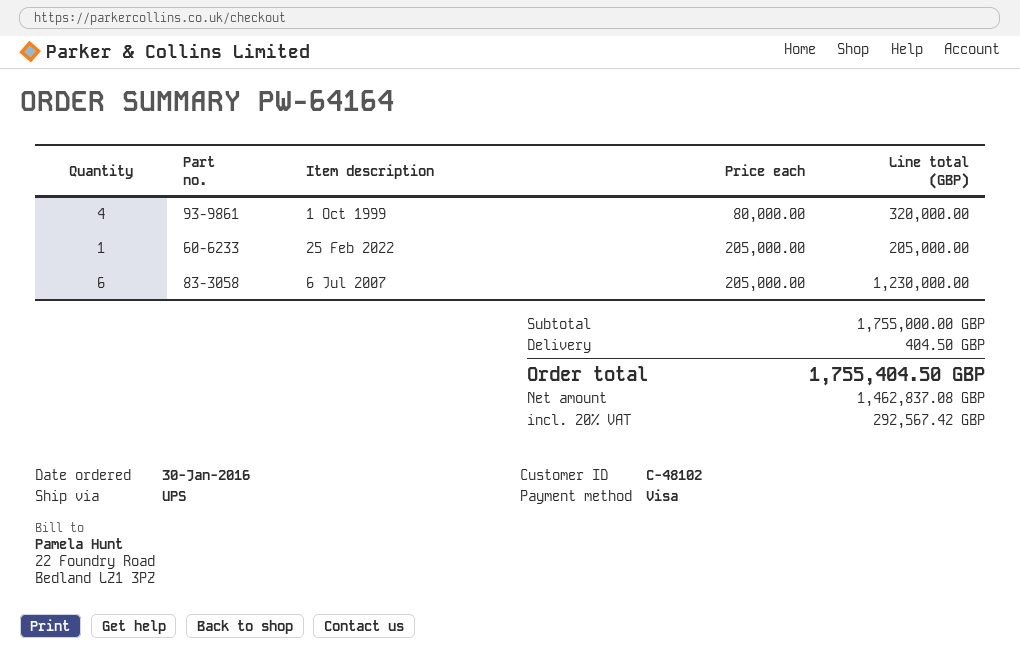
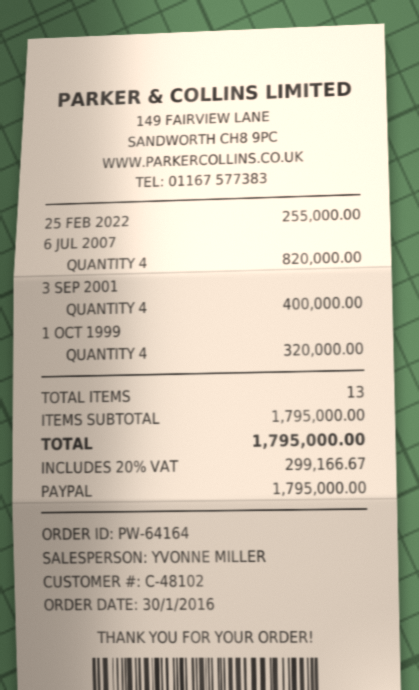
payment method: Visa -> PayPal
25 Feb 2022: 1 for 205000.00 -> 1 for 255000.00
6 Jul 2007: 6 for 1230000.00 -> 4 for 820000.00
3 SEP 2001: none -> 4 for 400000.00
subtotal: 1755000.00 -> 1795000.00
shipping: 404.50 -> none
tax: 20% = 292567.42 -> 20% = 299166.67
total: 1755404.50 -> 1795000.00

